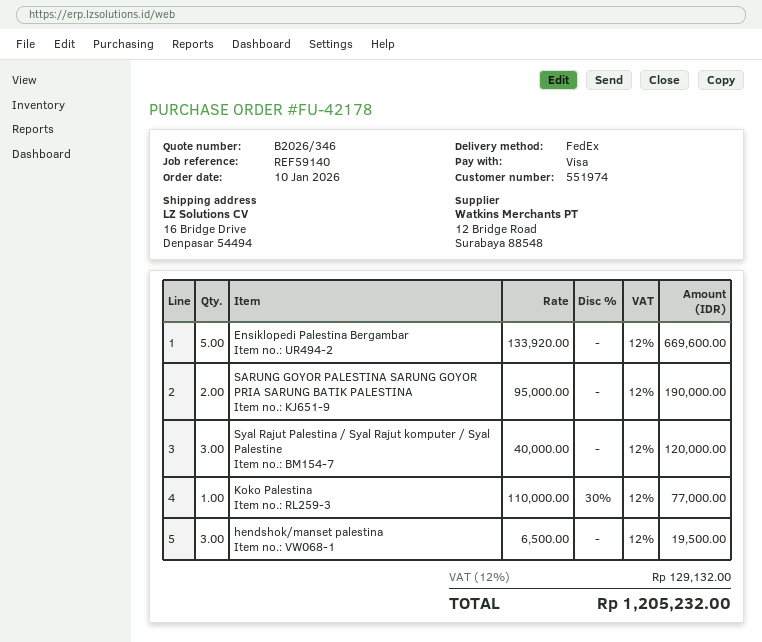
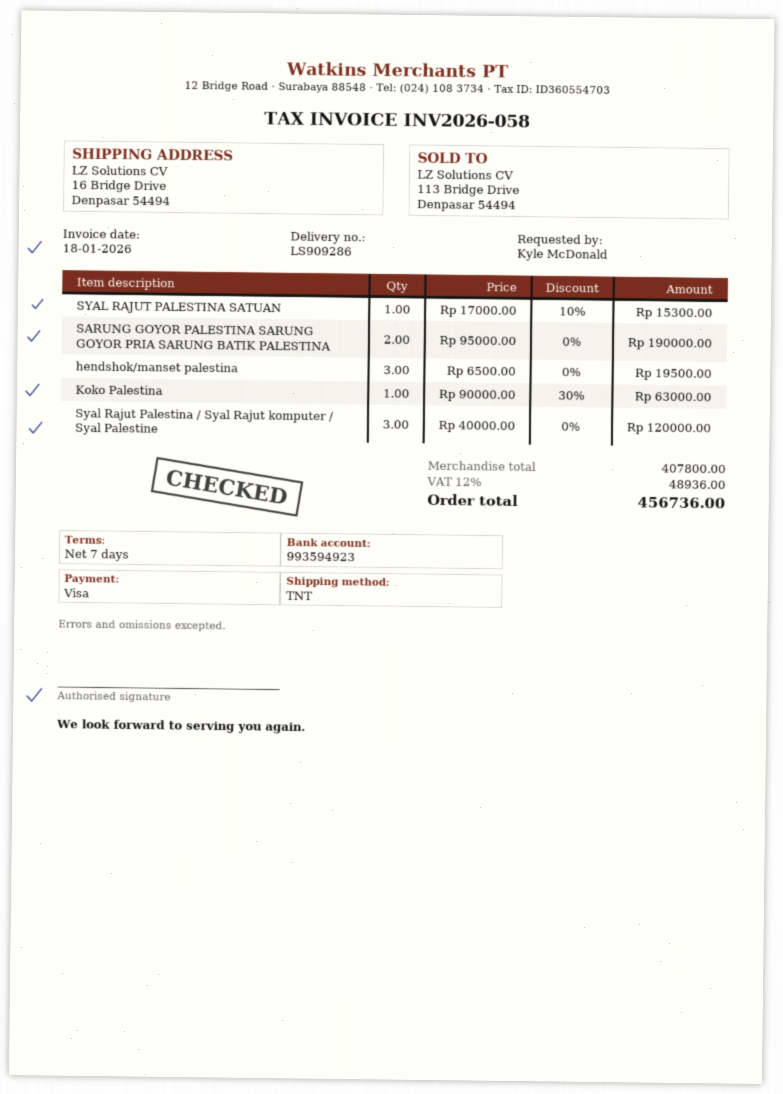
shipping method: FedEx -> TNT
Ensiklopedi Palestina Bergambar: 5 x 133920.00 = 669600.00 -> none
Koko Palestina: 1 x 110000.00 - 30% = 77000.00 -> 1 x 90000.00 - 30% = 63000.00
SYAL RAJUT PALESTINA SATUAN: none -> 1 x 17000.00 - 10% = 15300.00
tax: 12% = 129132.00 -> 12% = 48936.00
total: 1205232.00 -> 456736.00

